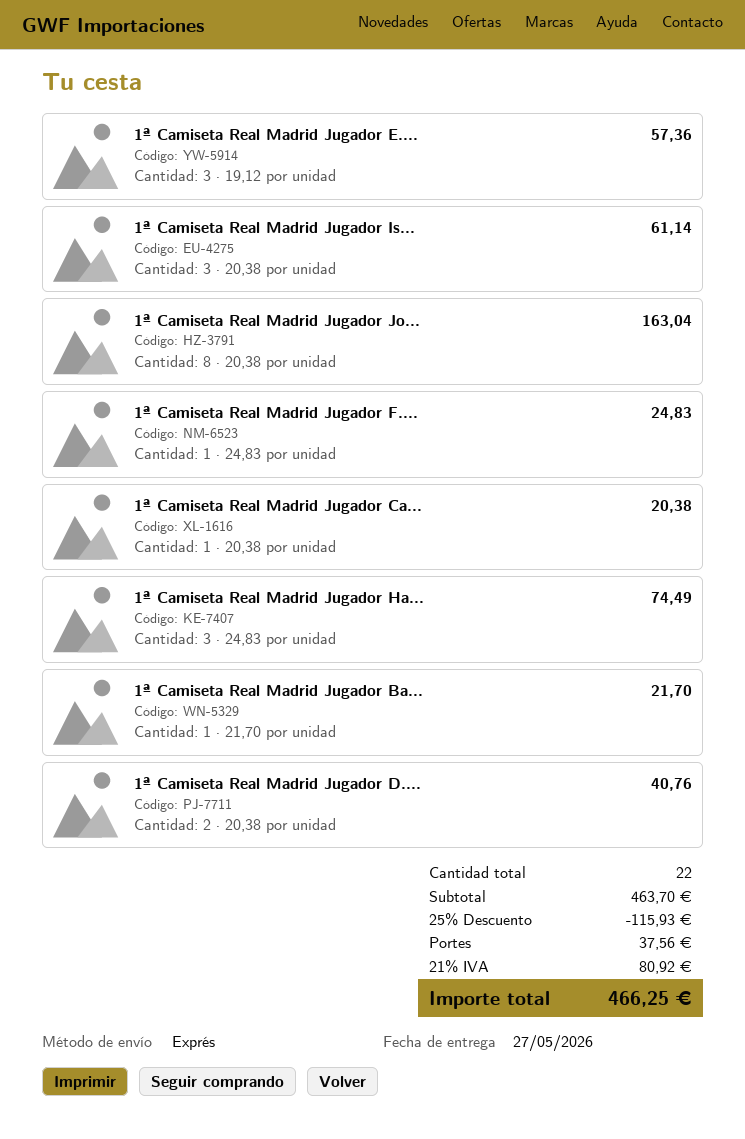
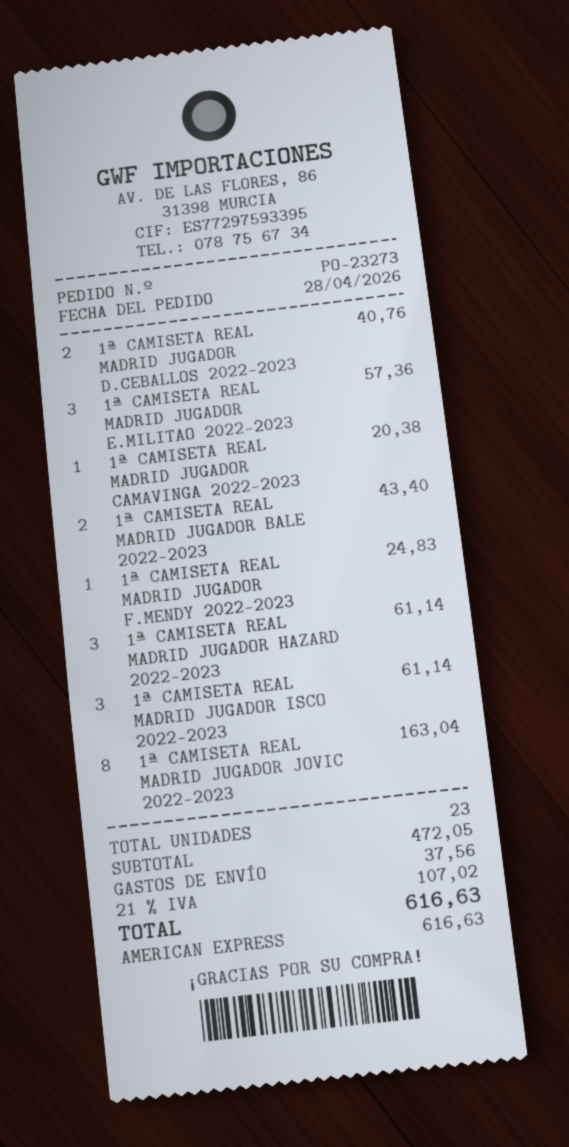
1ª Camiseta Real Madrid Jugador Ha...: 3 for 74.49 -> 3 for 61.14
1ª Camiseta Real Madrid Jugador Ba...: 1 for 21.70 -> 2 for 43.40
total quantity: 22 -> 23
subtotal: 463.70 -> 472.05
discount: 25% = 115.93 -> none
tax: 21% = 80.92 -> 21% = 107.02
total: 466.25 -> 616.63

